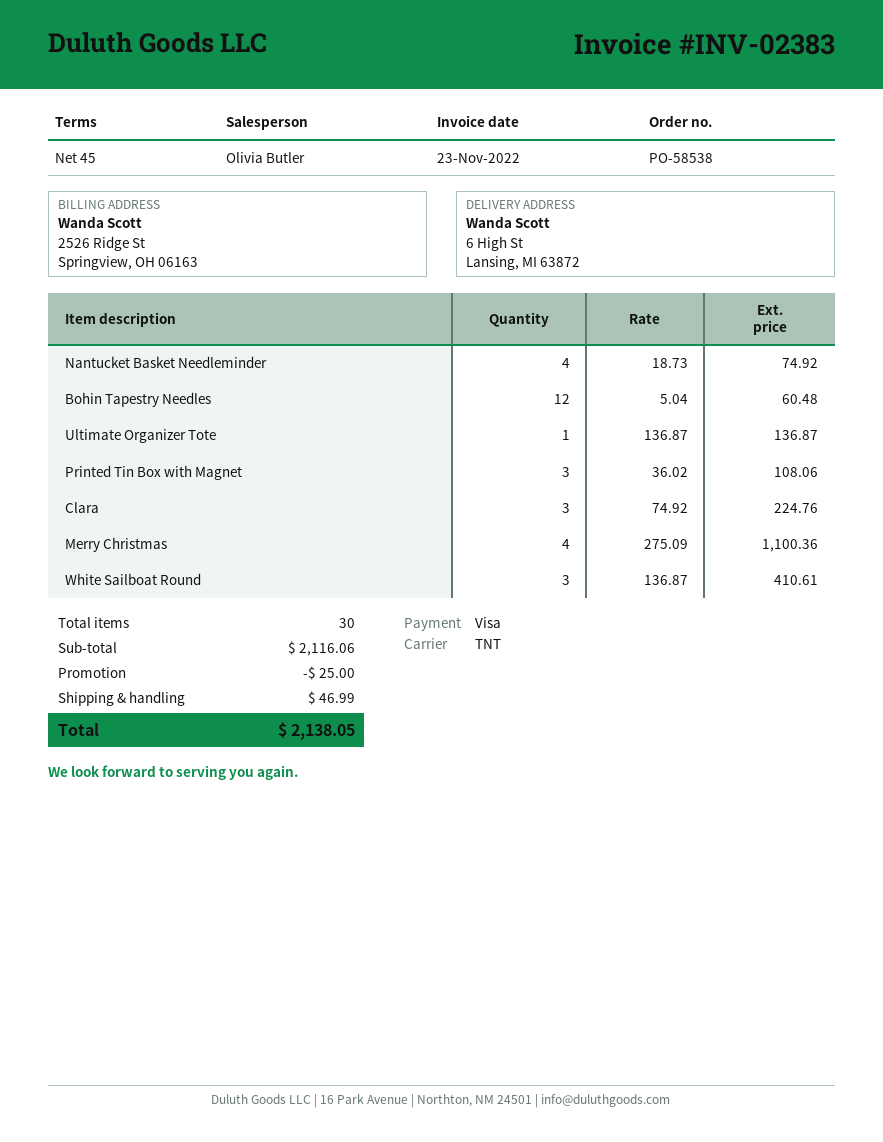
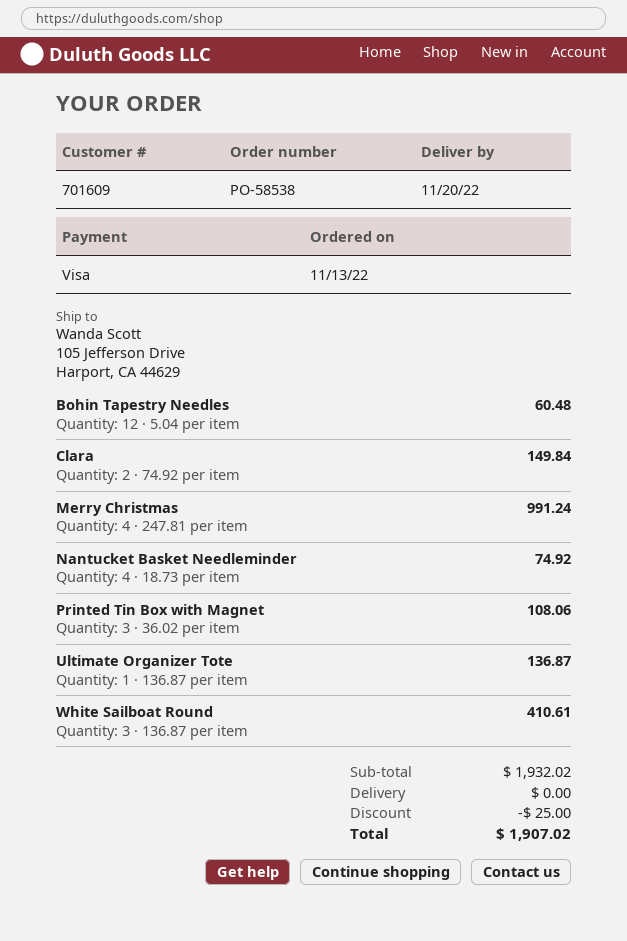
ship to: 6 High St, Lansing, MI 63872 -> 105 Jefferson Drive, Harport, CA 44629
Clara: 3 x 74.92 = 224.76 -> 2 x 74.92 = 149.84
Merry Christmas: 4 x 275.09 = 1100.36 -> 4 x 247.81 = 991.24
subtotal: 2116.06 -> 1932.02
shipping: 46.99 -> 0.00
total: 2138.05 -> 1907.02

